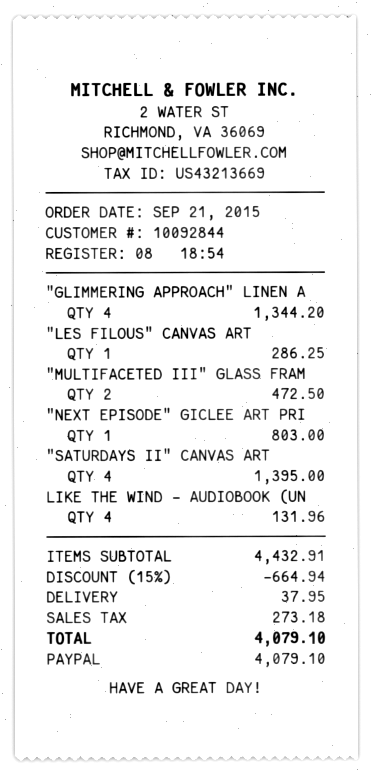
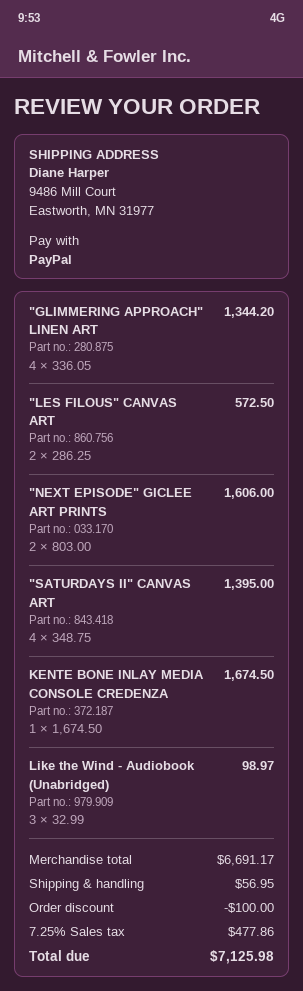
"LES FILOUS" CANVAS ART: 1 for 286.25 -> 2 for 572.50
"MULTIFACETED III" GLASS FRAM: 2 for 472.50 -> none
"NEXT EPISODE" GICLEE ART PRI: 1 for 803.00 -> 2 for 1606.00
LIKE THE WIND - AUDIOBOOK (UN: 4 for 131.96 -> 3 for 98.97
KENTE BONE INLAY MEDIA CONSOLE CREDENZA: none -> 1 for 1674.50
subtotal: 4432.91 -> 6691.17
discount: 664.94 -> 100.00
shipping: 37.95 -> 56.95
tax: 273.18 -> 477.86
total: 4079.10 -> 7125.98

